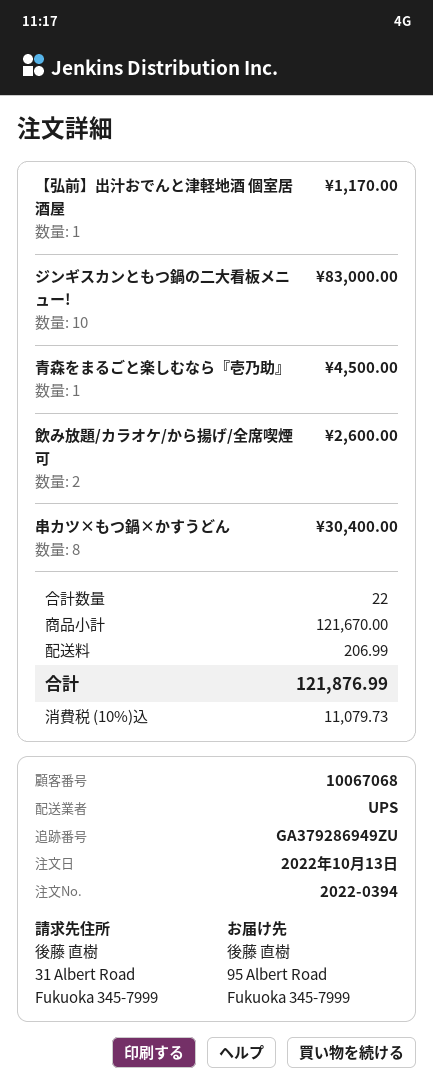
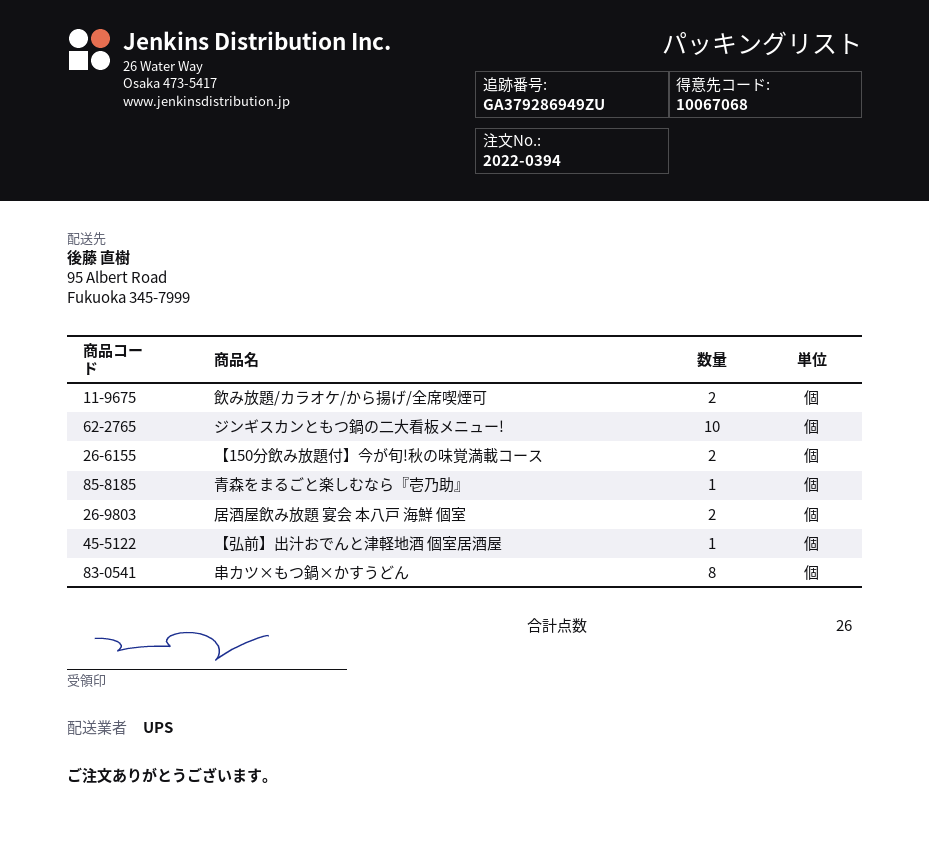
【150分飲み放題付】今が旬!秋の味覚満載コース: none -> 2
居酒屋飲み放題 宴会 本八戸 海鮮 個室: none -> 2
total quantity: 22 -> 26

